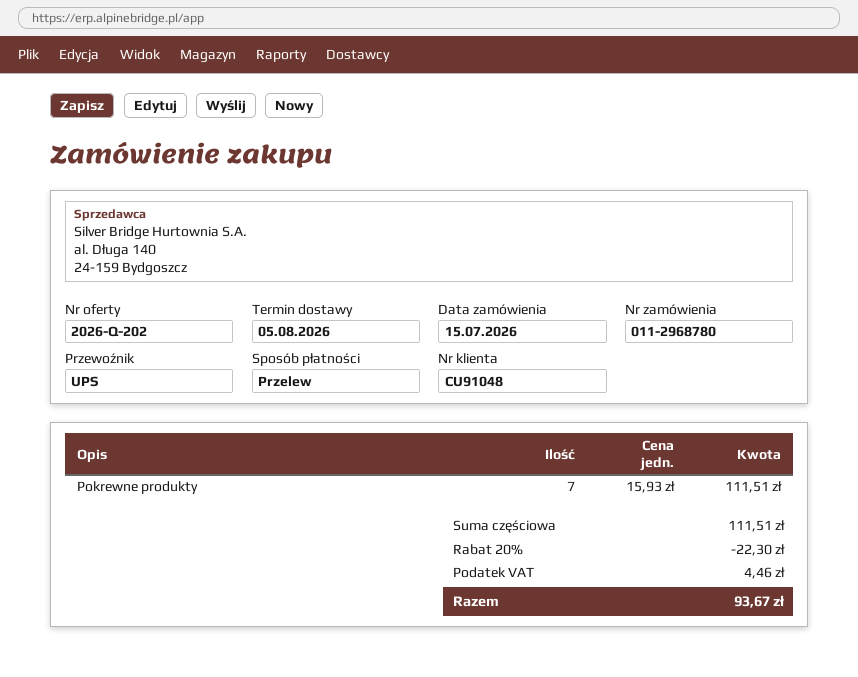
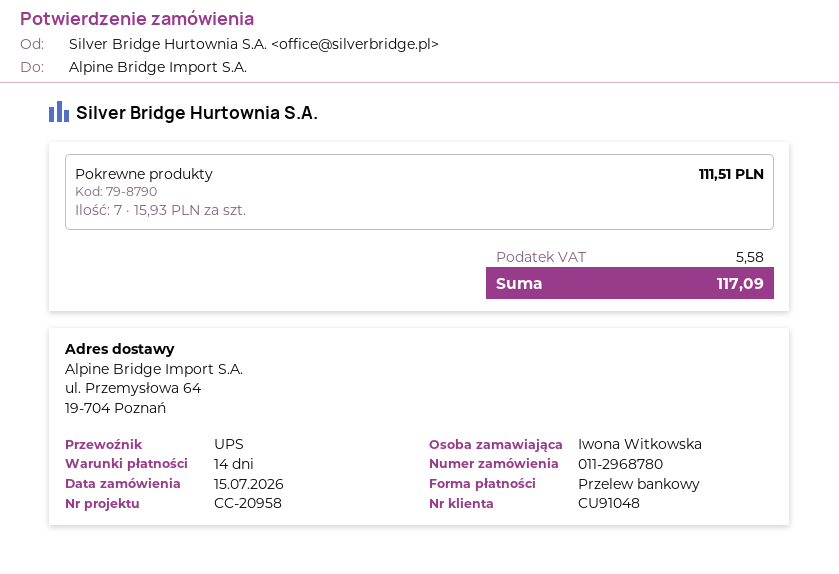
discount: 20% = 22.30 -> none
tax: 4.46 -> 5.58
total: 93.67 -> 117.09

